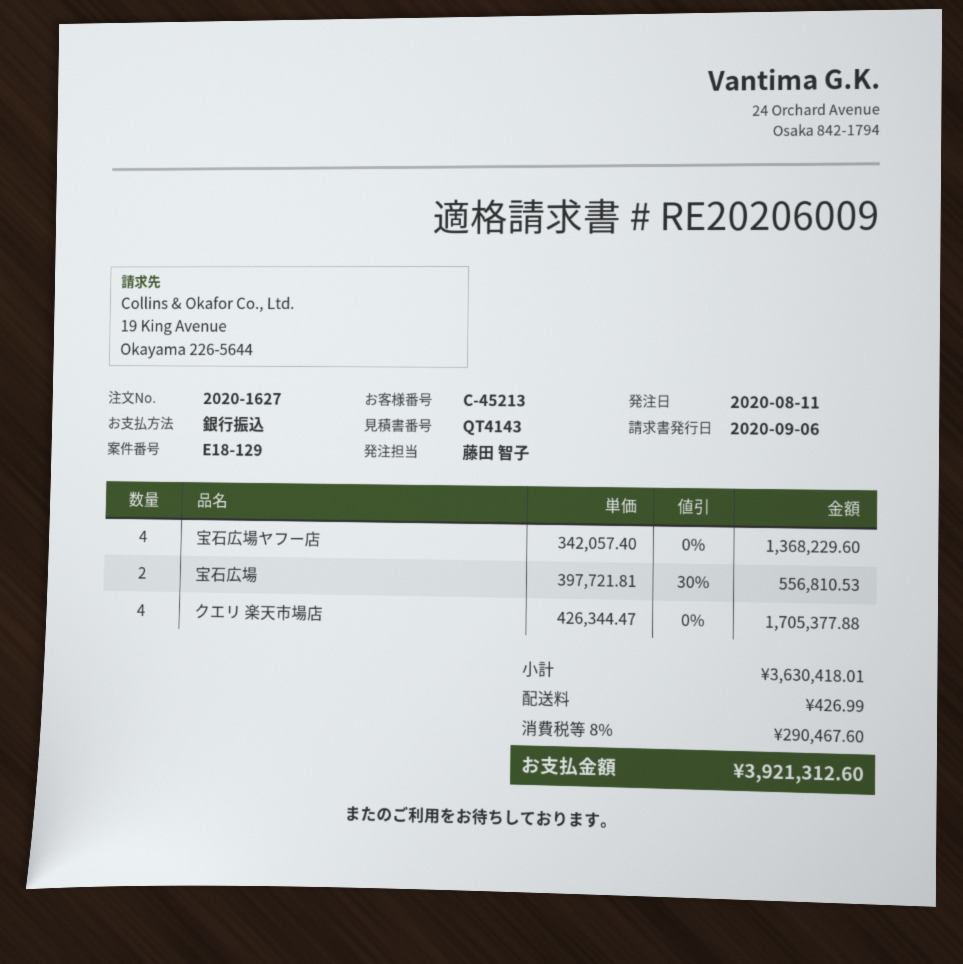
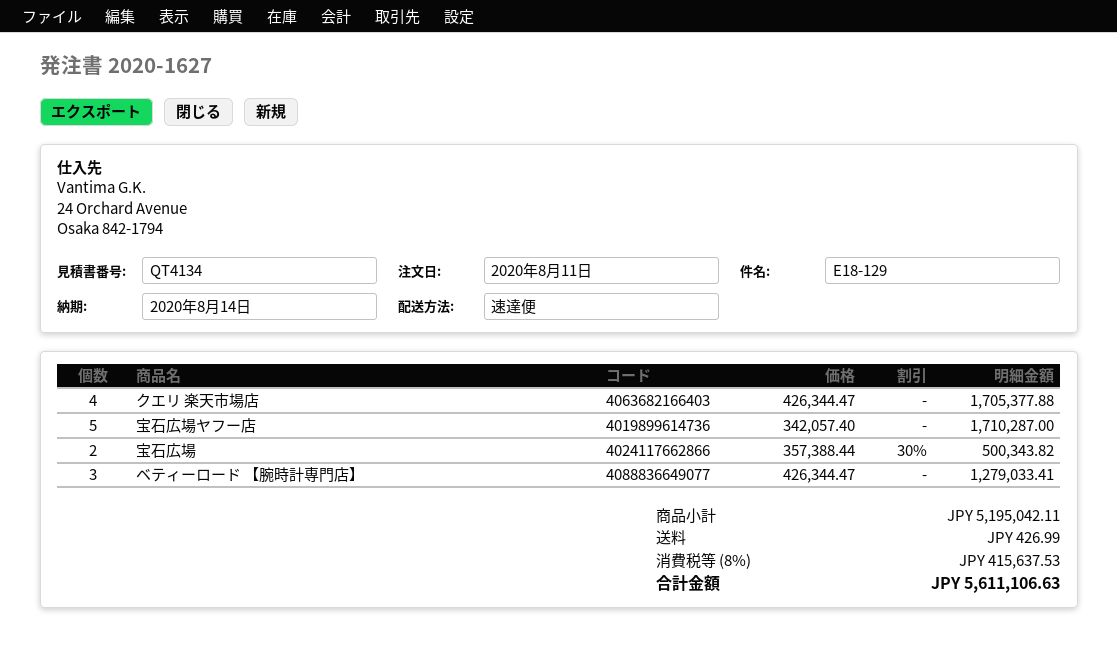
quote number: QT4143 -> QT4134
宝石広場ヤフー店: 4 x 342057.40 = 1368229.60 -> 5 x 342057.40 = 1710287.00
宝石広場: 2 x 397721.81 - 30% = 556810.53 -> 2 x 357388.44 - 30% = 500343.82
ベティーロード 【腕時計専門店】: none -> 3 x 426344.47 = 1279033.41
subtotal: 3630418.01 -> 5195042.11
tax: 8% = 290467.60 -> 8% = 415637.53
total: 3921312.60 -> 5611106.63

